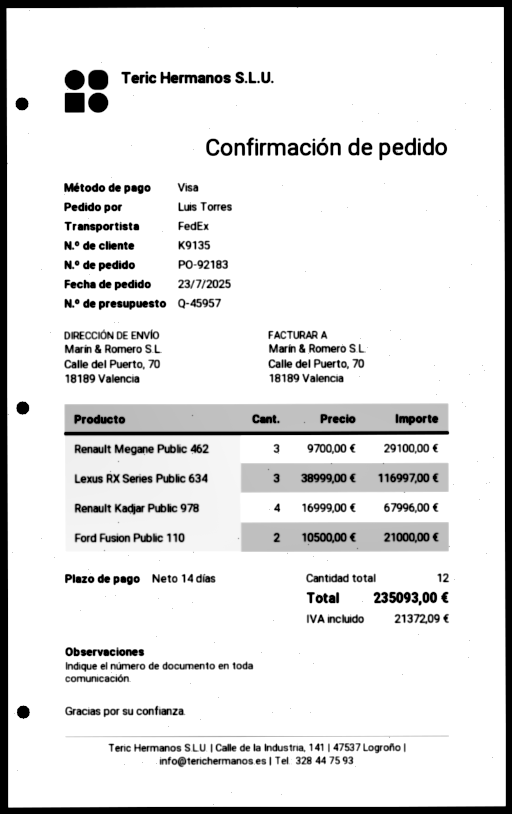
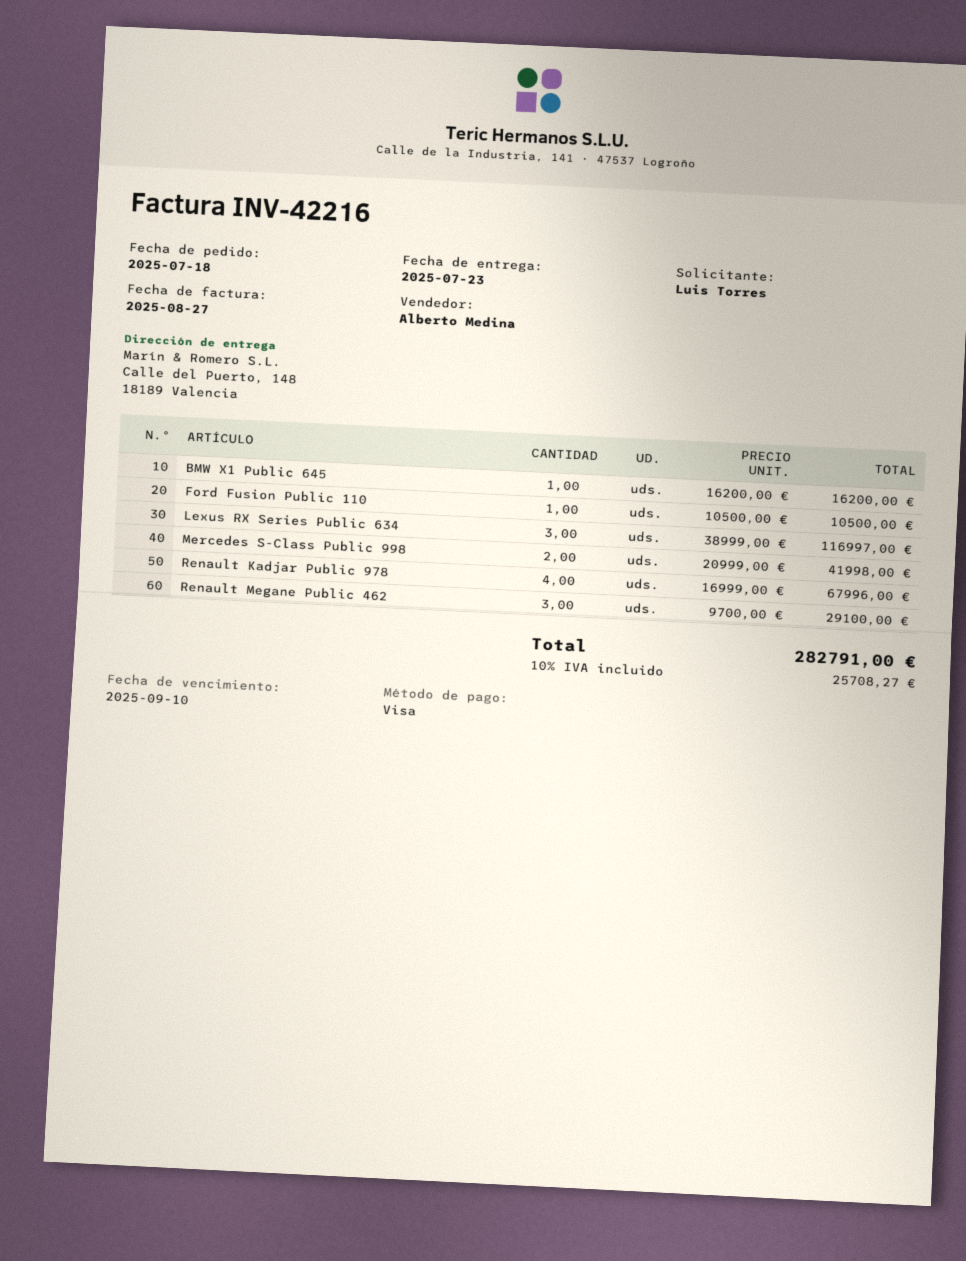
order date: 2025-07-23 -> 2025-07-18
ship to: Calle del Puerto, 70, 18189 Valencia -> Calle del Puerto, 148, 18189 Valencia
Ford Fusion Public 110: 2 x 10500.00 = 21000.00 -> 1 x 10500.00 = 10500.00
BMW X1 Public 645: none -> 1 x 16200.00 = 16200.00
Mercedes S-Class Public 998: none -> 2 x 20999.00 = 41998.00
tax: 21372.09 -> 25708.27
total: 235093.00 -> 282791.00

